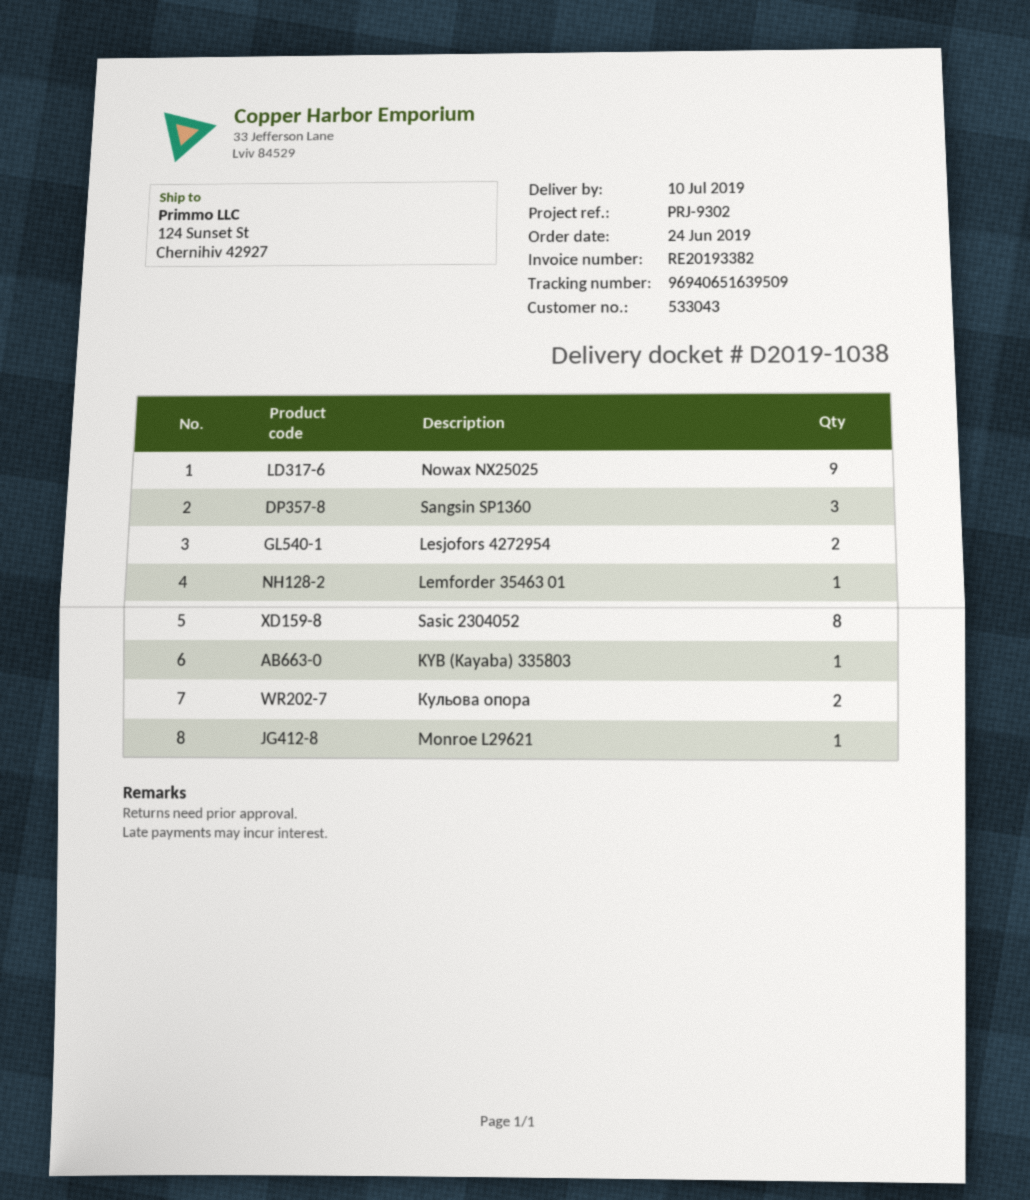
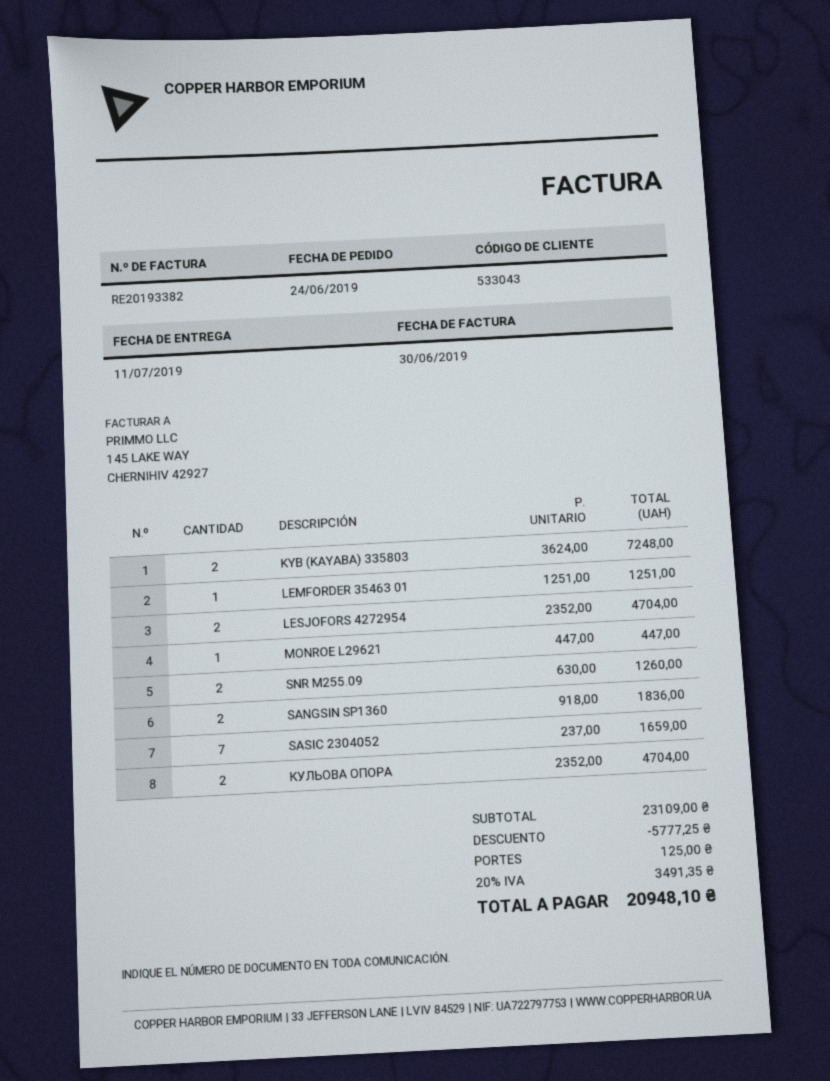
delivery date: 2019-07-10 -> 2019-07-11
Nowax NX25025: 9 -> none
Sangsin SP1360: 3 -> 2
Sasic 2304052: 8 -> 7
KYB (Kayaba) 335803: 1 -> 2
SNR M255.09: none -> 2

